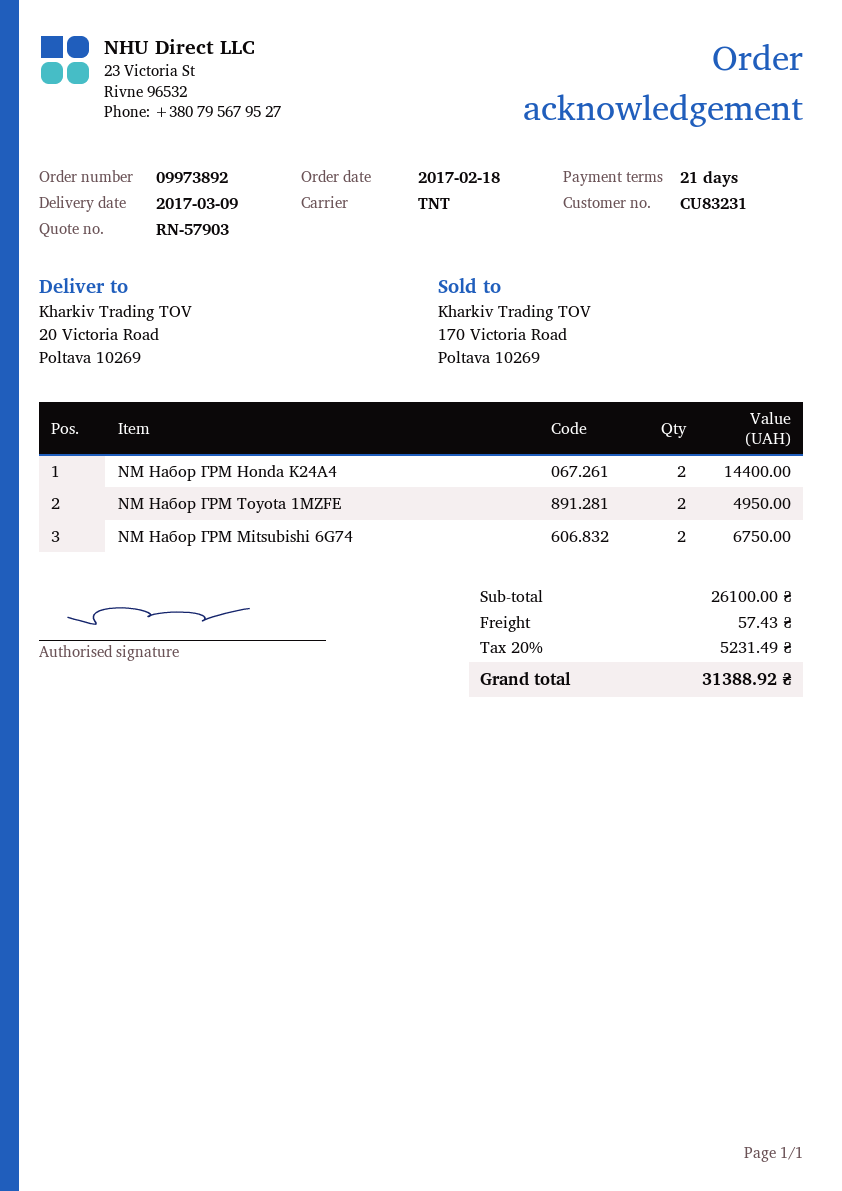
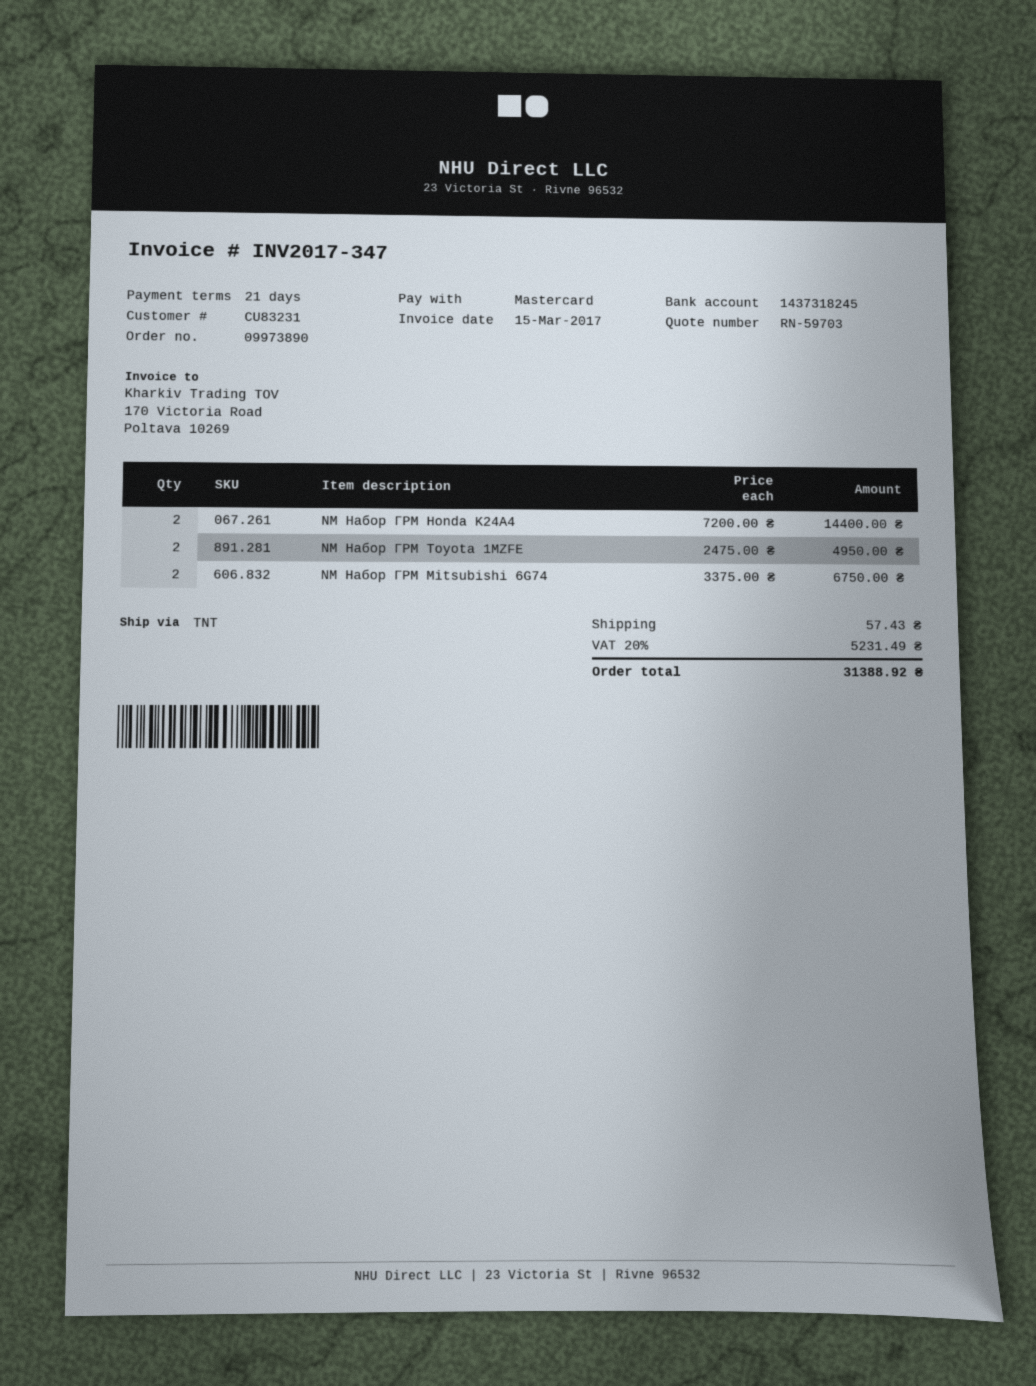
quote number: RN-57903 -> RN-59703
order number: 09973892 -> 09973890

